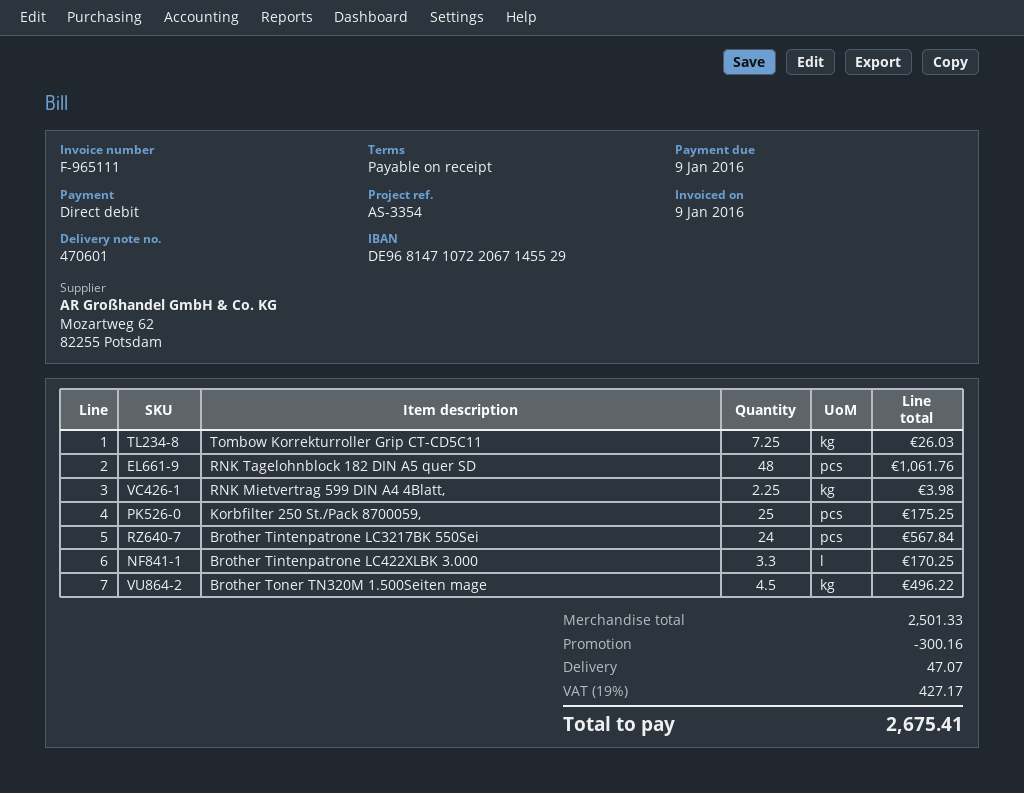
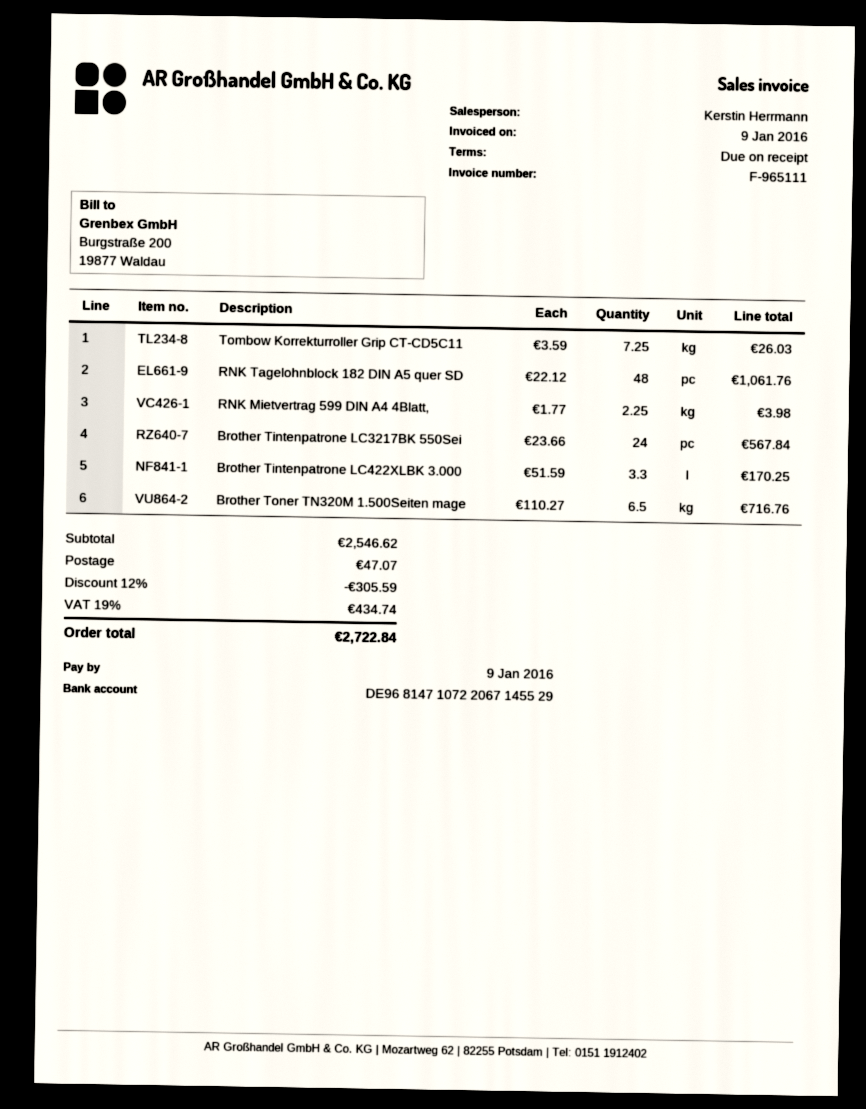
Korbfilter 250 St./Pack 8700059,: 25 for 175.25 -> none
Brother Toner TN320M 1.500Seiten mage: 4.5 for 496.22 -> 6.5 for 716.76
subtotal: 2501.33 -> 2546.62
discount: 300.16 -> 305.59
tax: 19% = 427.17 -> 19% = 434.74
total: 2675.41 -> 2722.84

